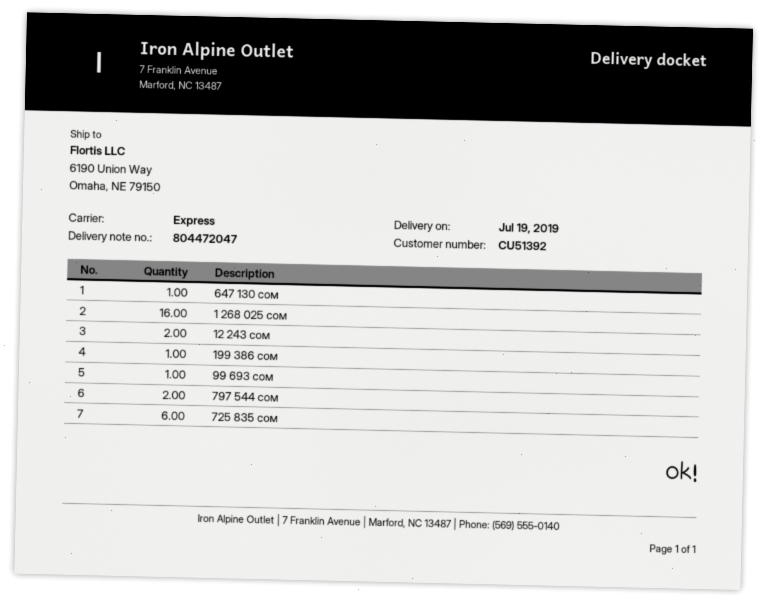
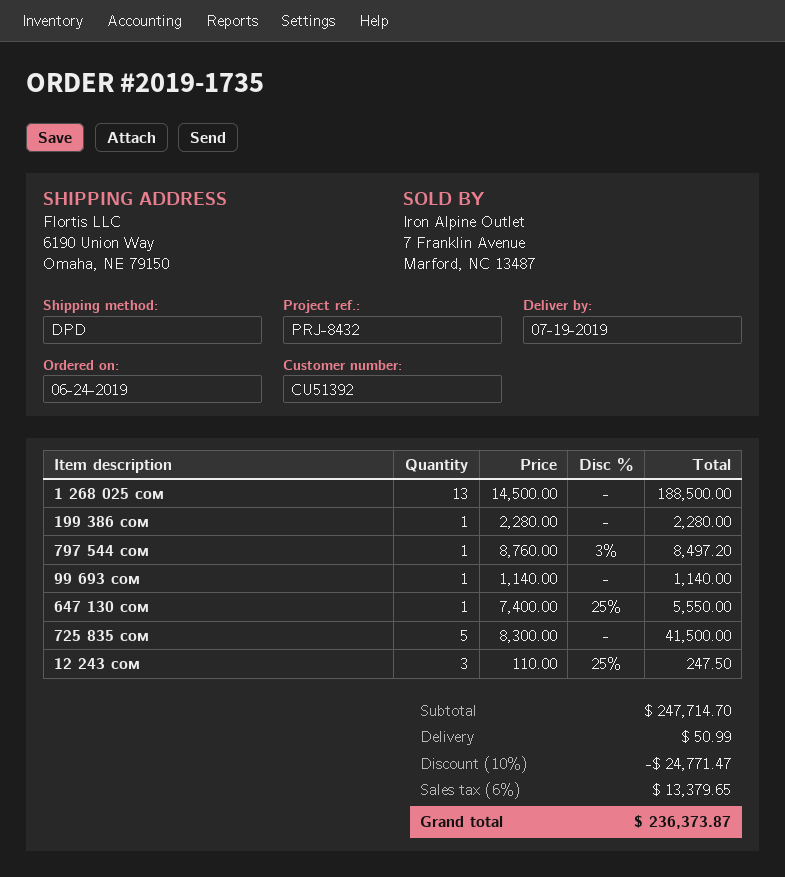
shipping method: express -> DPD
1 268 025 сом: 16 -> 13
12 243 сом: 2 -> 3
797 544 сом: 2 -> 1
725 835 сом: 6 -> 5

